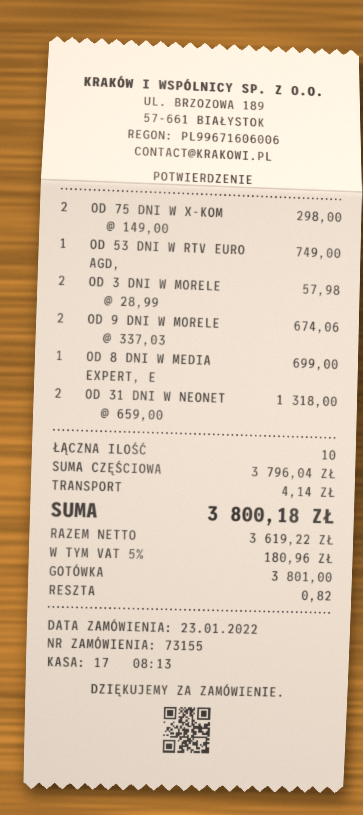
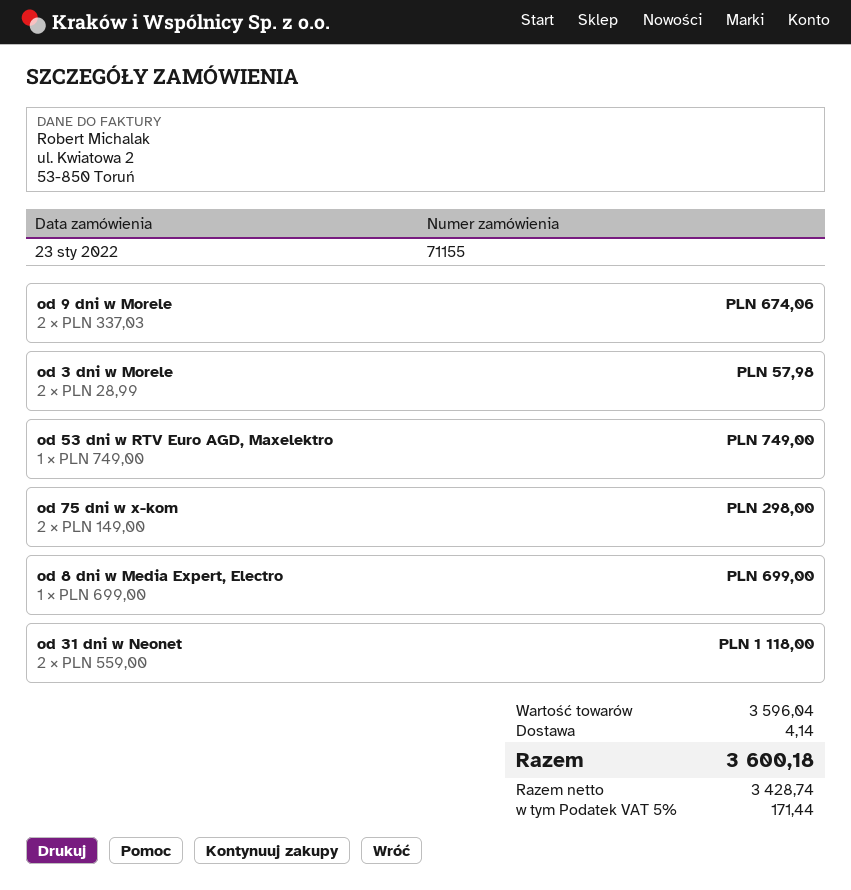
order number: 73155 -> 71155
OD 31 DNI W NEONET: 2 x 659.00 = 1318.00 -> 2 x 559.00 = 1118.00
subtotal: 3796.04 -> 3596.04
net: 3619.22 -> 3428.74
tax: 5% = 180.96 -> 5% = 171.44
total: 3800.18 -> 3600.18

